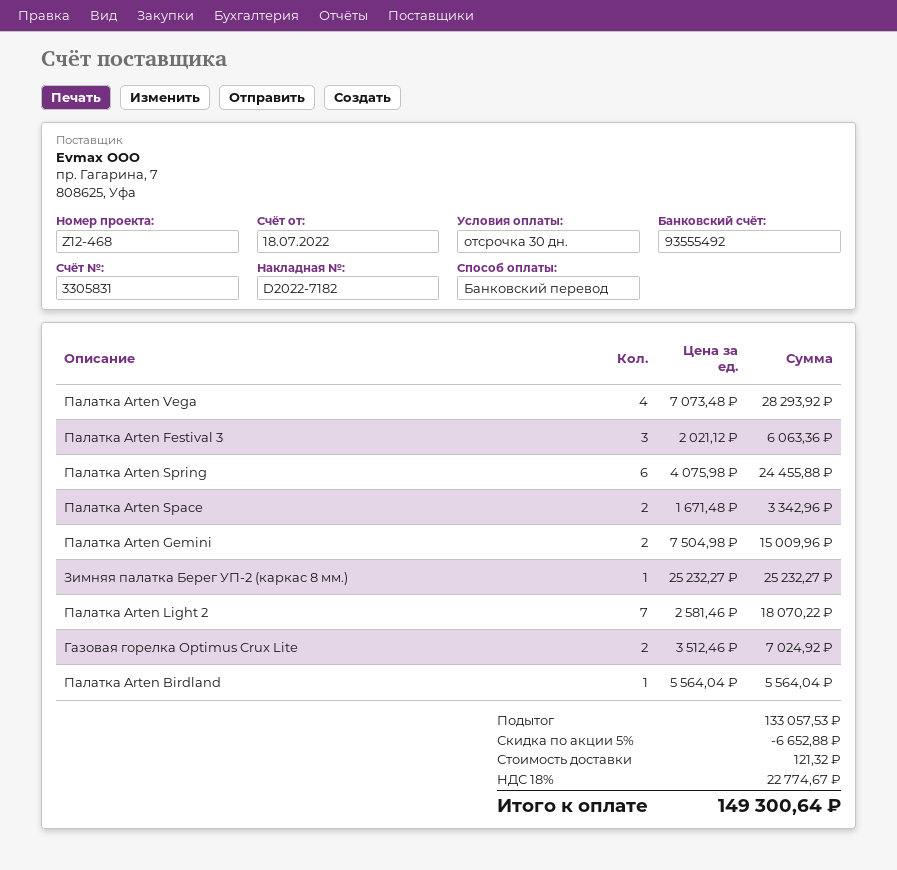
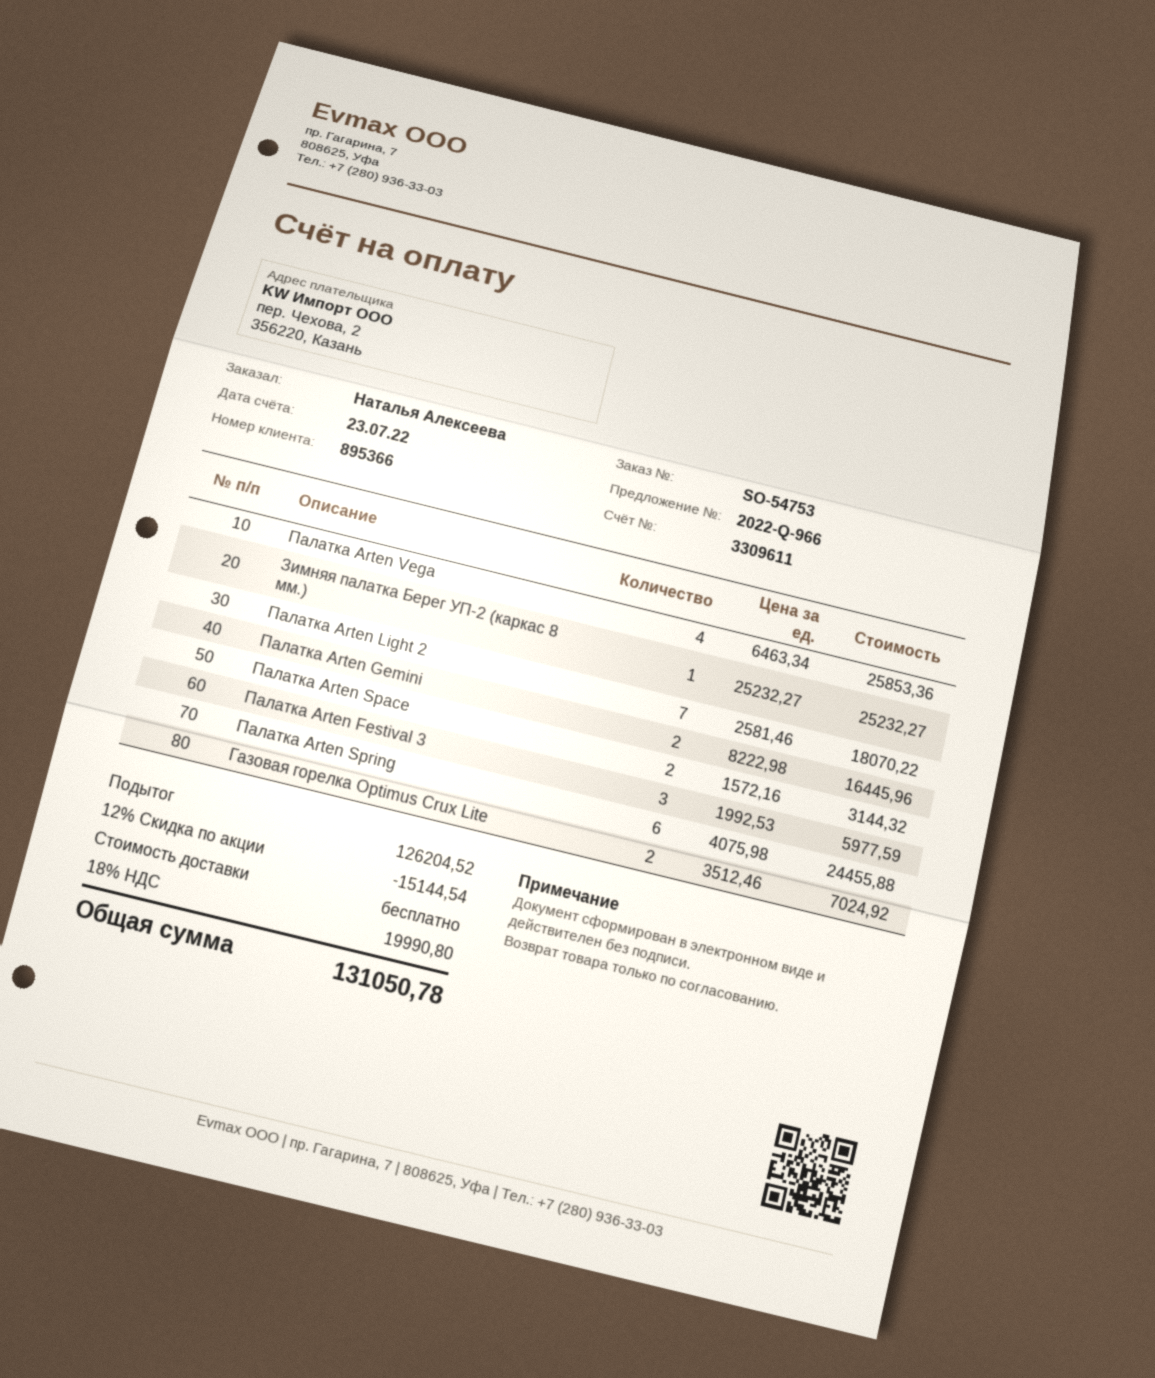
invoice number: 3305831 -> 3309611
invoice date: 2022-07-18 -> 2022-07-23
Палатка Arten Vega: 4 x 7073.48 = 28293.92 -> 4 x 6463.34 = 25853.36
Палатка Arten Festival 3: 3 x 2021.12 = 6063.36 -> 3 x 1992.53 = 5977.59
Палатка Arten Space: 2 x 1671.48 = 3342.96 -> 2 x 1572.16 = 3144.32
Палатка Arten Gemini: 2 x 7504.98 = 15009.96 -> 2 x 8222.98 = 16445.96
Палатка Arten Birdland: 1 x 5564.04 = 5564.04 -> none
subtotal: 133057.53 -> 126204.52
discount: 5% = 6652.88 -> 12% = 15144.54
shipping: 121.32 -> 0.00
tax: 18% = 22774.67 -> 18% = 19990.80
total: 149300.64 -> 131050.78

